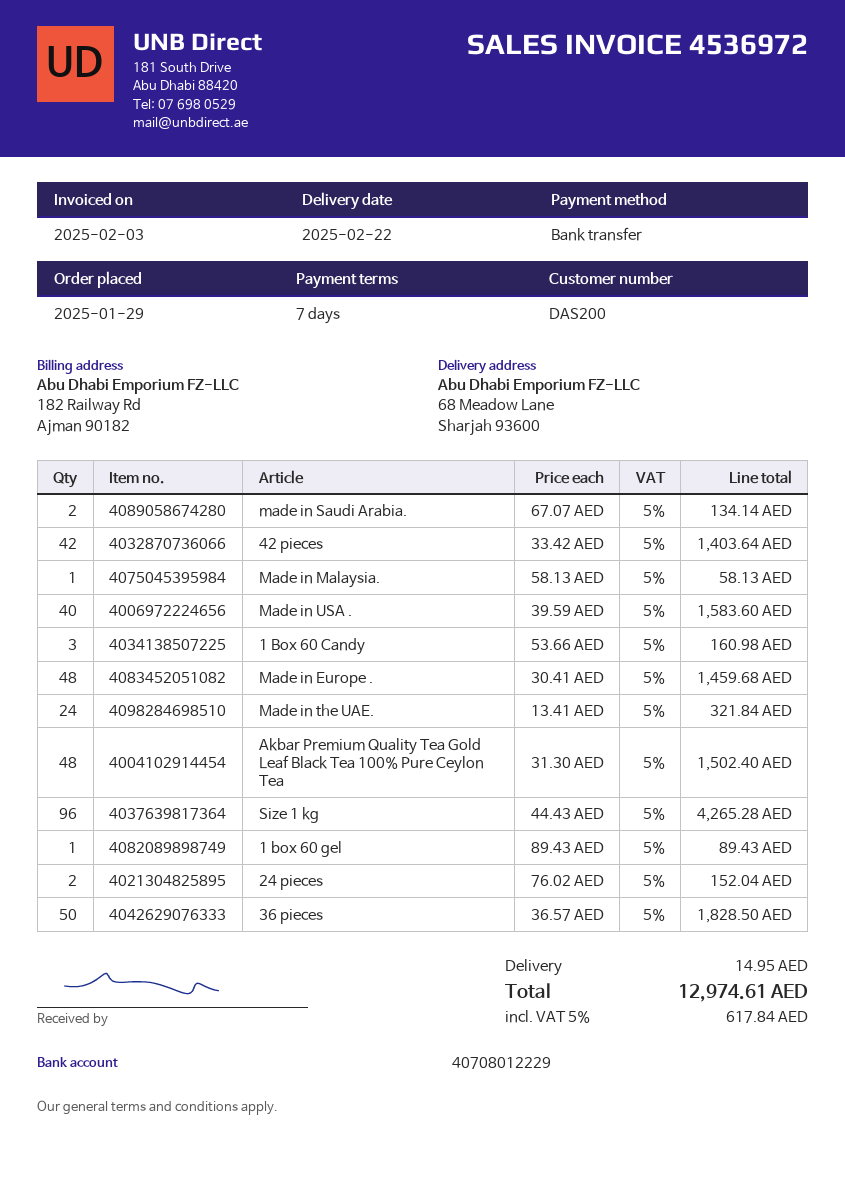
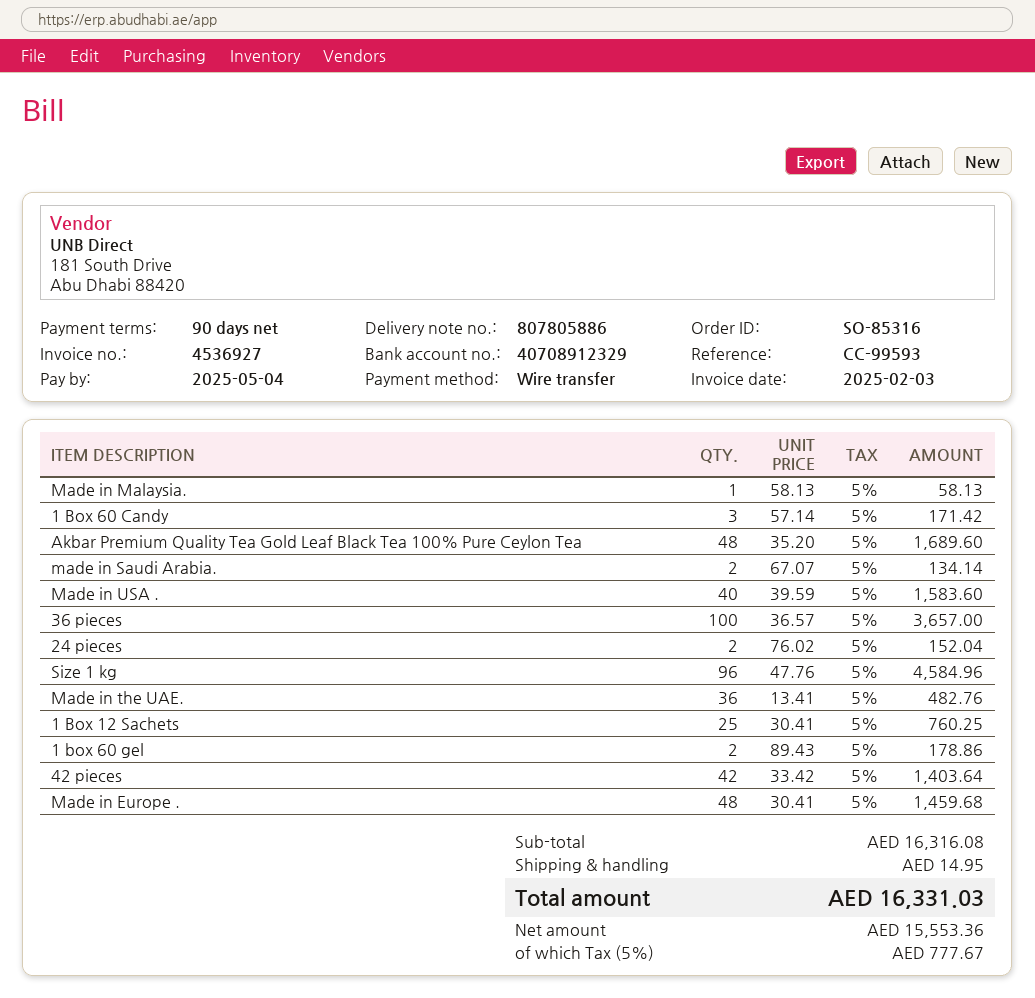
invoice number: 4536972 -> 4536927
payment terms: 7 days -> 90 days
bank account: 40708012229 -> 40708912329
1 Box 60 Candy: 3 x 53.66 = 160.98 -> 3 x 57.14 = 171.42
Made in the UAE.: 24 x 13.41 = 321.84 -> 36 x 13.41 = 482.76
Akbar Premium Quality Tea Gold Leaf Black Tea 100% Pure Ceylon Tea: 48 x 31.30 = 1502.40 -> 48 x 35.20 = 1689.60
Size 1 kg: 96 x 44.43 = 4265.28 -> 96 x 47.76 = 4584.96
1 box 60 gel: 1 x 89.43 = 89.43 -> 2 x 89.43 = 178.86
36 pieces: 50 x 36.57 = 1828.50 -> 100 x 36.57 = 3657.00
1 Box 12 Sachets: none -> 25 x 30.41 = 760.25
tax: 5% = 617.84 -> 5% = 777.67
total: 12974.61 -> 16331.03

